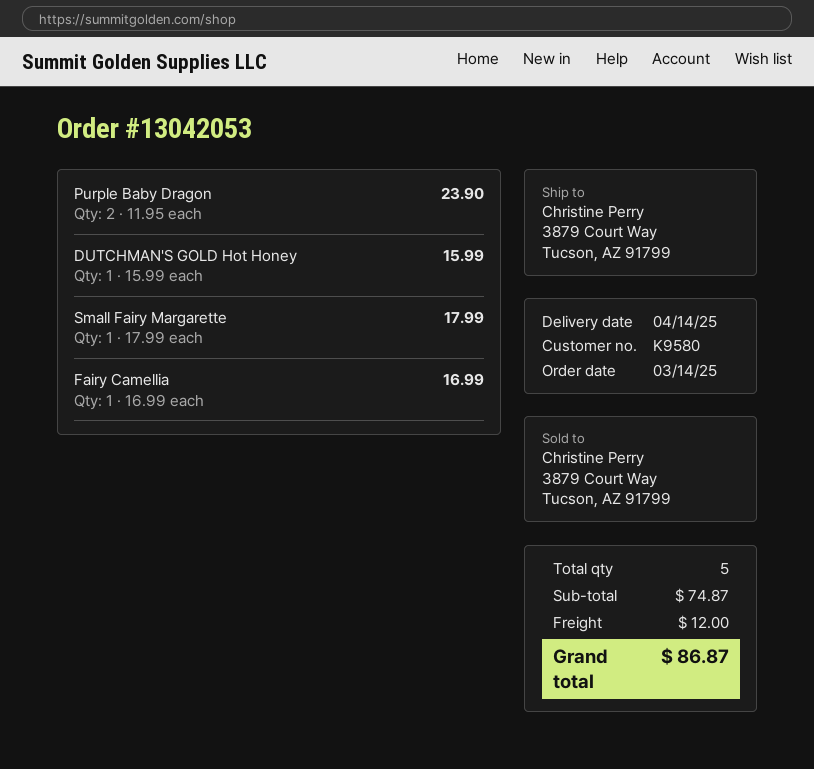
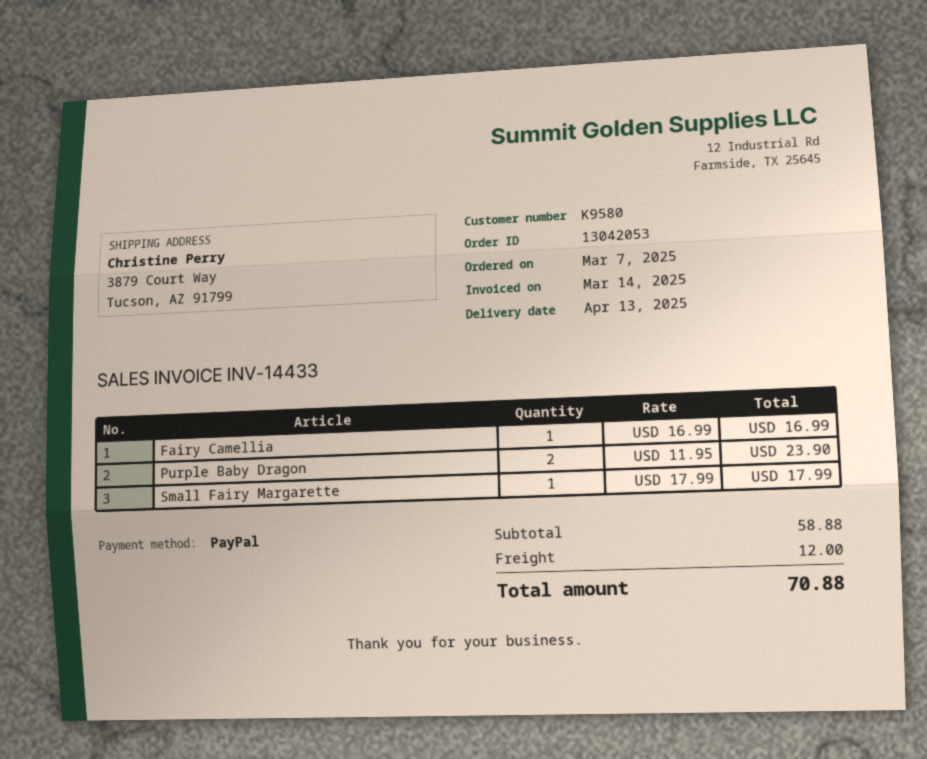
order date: 2025-03-14 -> 2025-03-07
delivery date: 2025-04-14 -> 2025-04-13
DUTCHMAN'S GOLD Hot Honey: 1 x 15.99 = 15.99 -> none
subtotal: 74.87 -> 58.88
total: 86.87 -> 70.88

